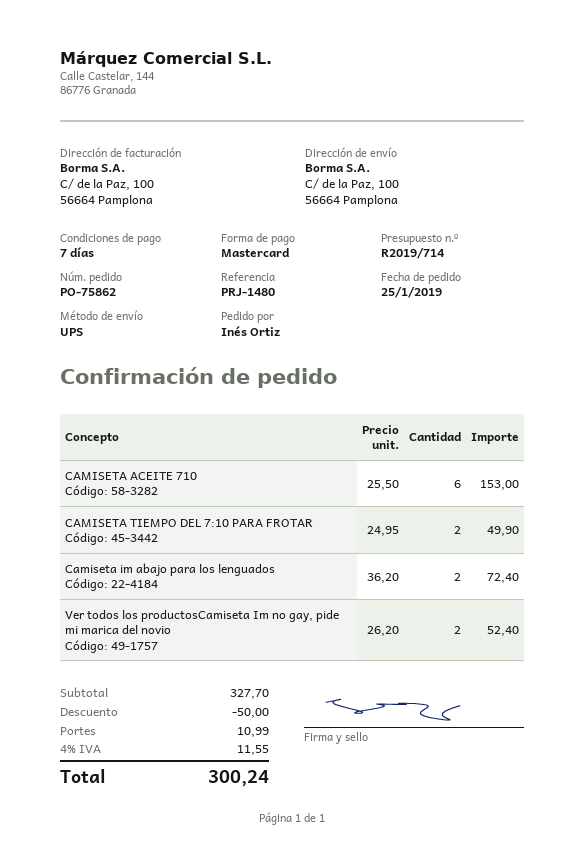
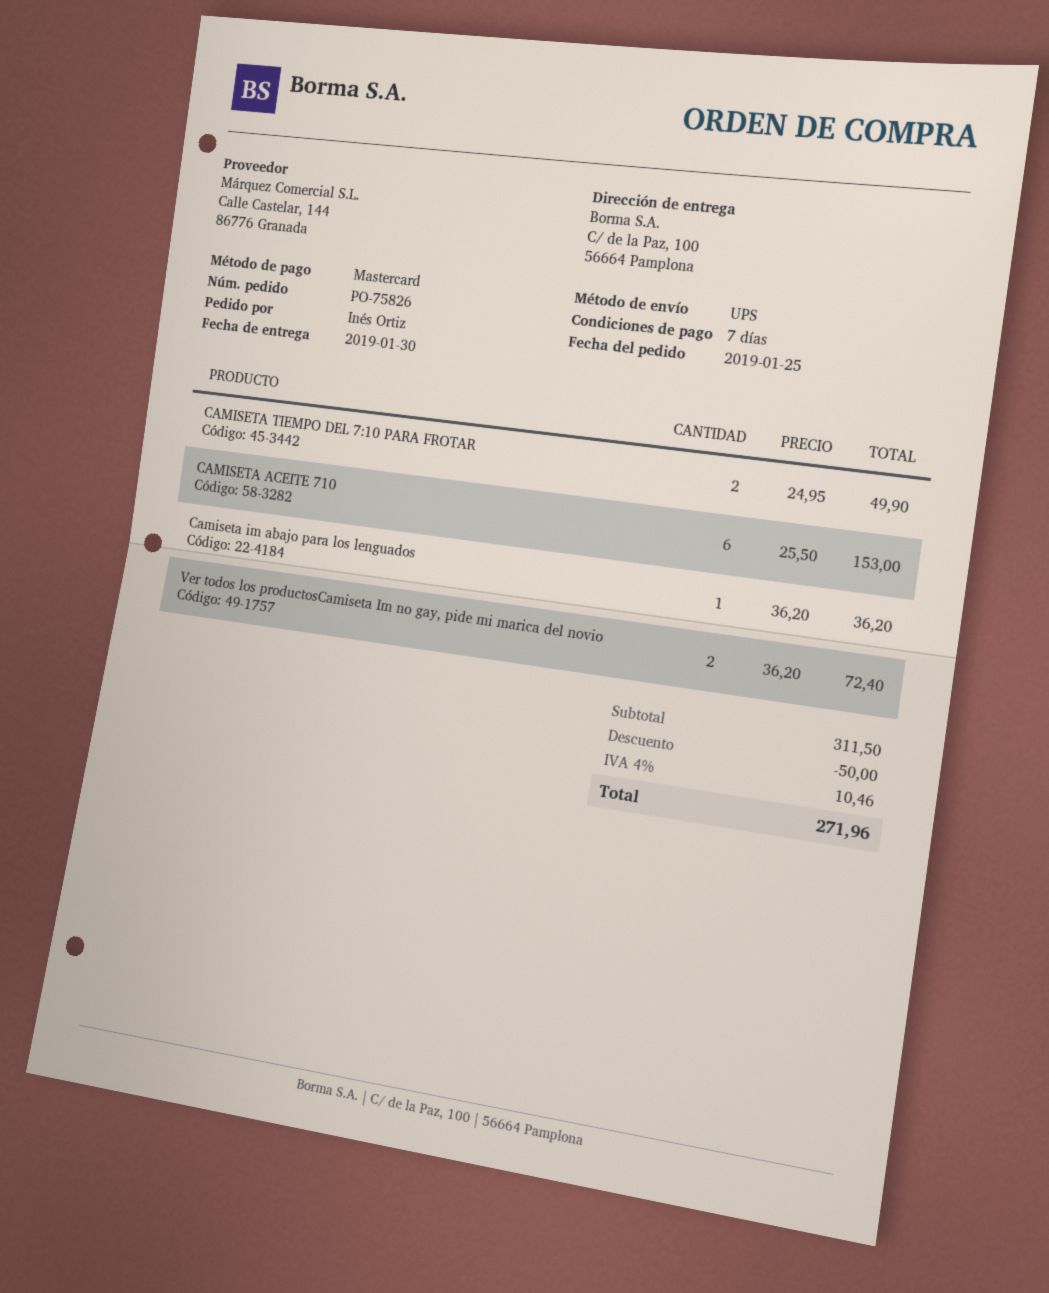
order number: PO-75862 -> PO-75826
Camiseta im abajo para los lenguados: 2 x 36.20 = 72.40 -> 1 x 36.20 = 36.20
Ver todos los productosCamiseta Im no gay, pide mi marica del novio: 2 x 26.20 = 52.40 -> 2 x 36.20 = 72.40
subtotal: 327.70 -> 311.50
shipping: 10.99 -> none
tax: 4% = 11.55 -> 4% = 10.46
total: 300.24 -> 271.96

